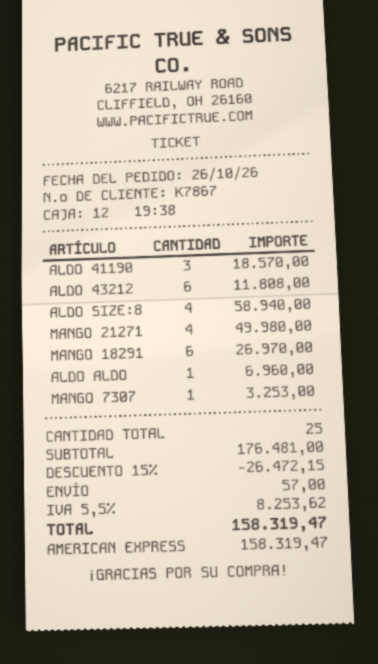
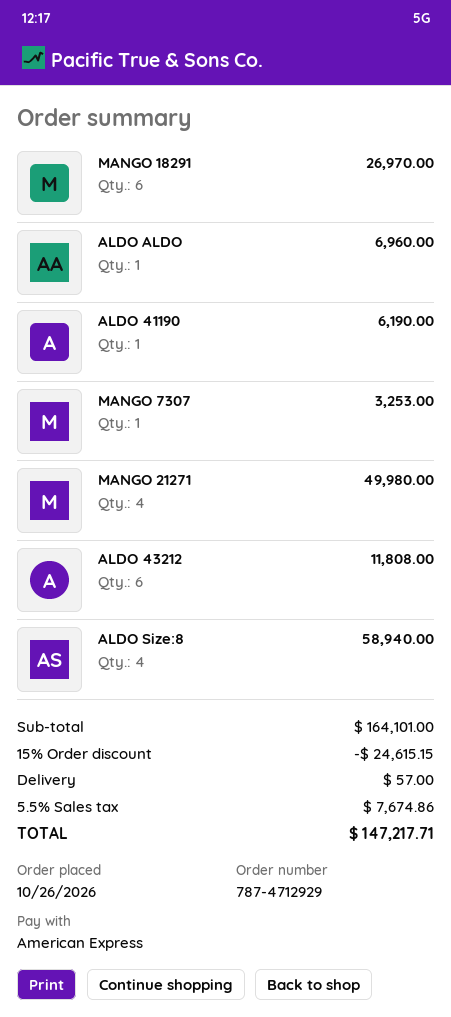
ALDO 41190: 3 for 18570.00 -> 1 for 6190.00
subtotal: 176481.00 -> 164101.00
discount: 15% = 26472.15 -> 15% = 24615.15
tax: 5.5% = 8253.62 -> 5.5% = 7674.86
total: 158319.47 -> 147217.71

